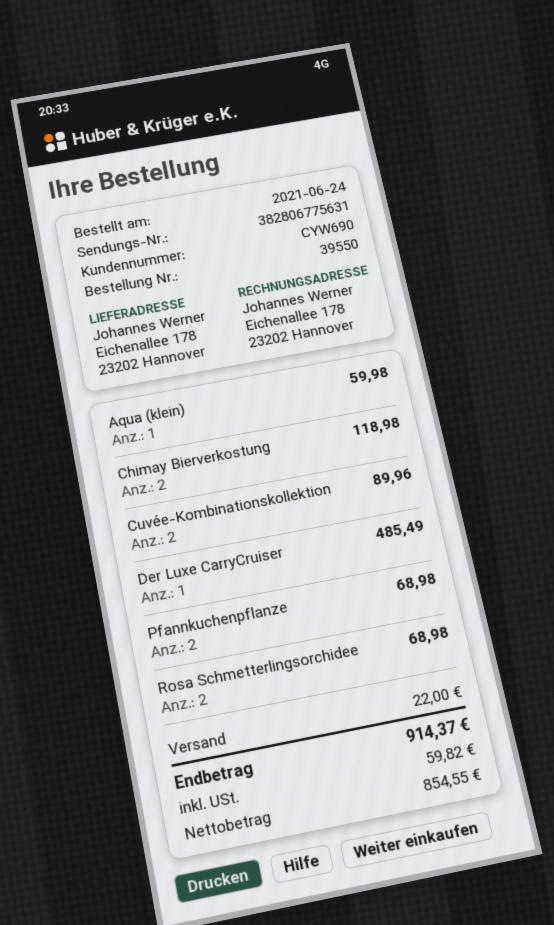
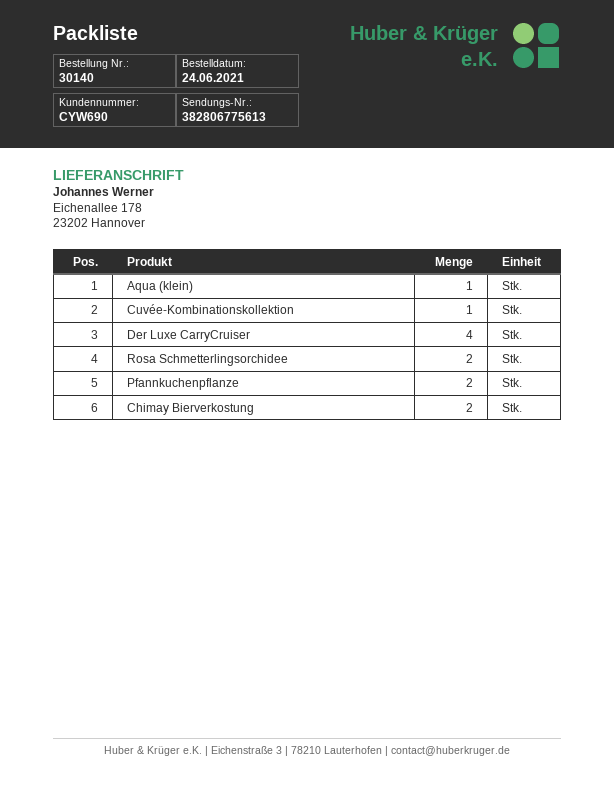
order number: 39550 -> 30140
tracking number: 382806775631 -> 382806775613
Cuvée-Kombinationskollektion: 2 -> 1
Der Luxe CarryCruiser: 1 -> 4

